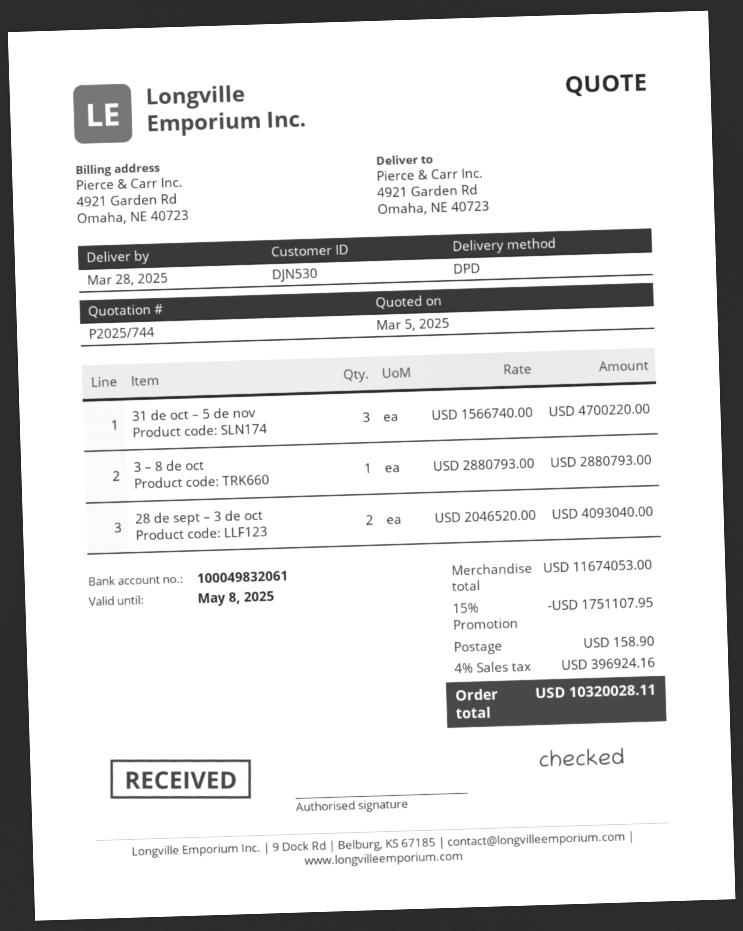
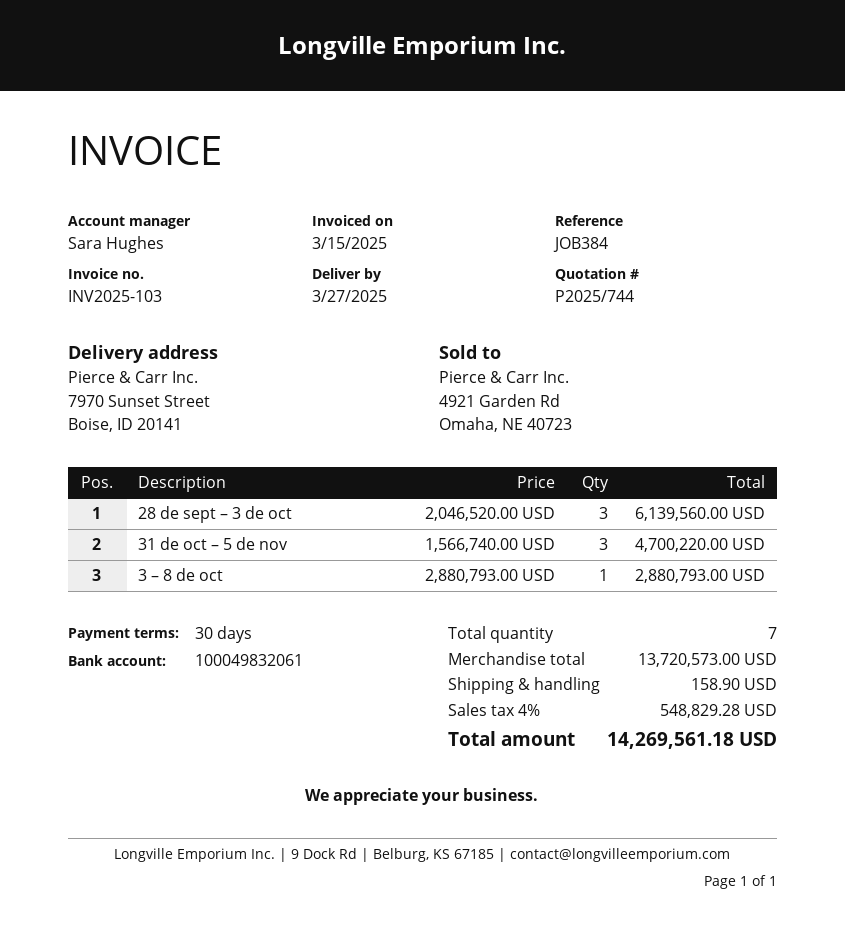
delivery date: 2025-03-28 -> 2025-03-27
ship to: 4921 Garden Rd, Omaha, NE 40723 -> 7970 Sunset Street, Boise, ID 20141
28 de sept – 3 de oct: 2 x 2046520.00 = 4093040.00 -> 3 x 2046520.00 = 6139560.00
subtotal: 11674053.00 -> 13720573.00
discount: 15% = 1751107.95 -> none
tax: 4% = 396924.16 -> 4% = 548829.28
total: 10320028.11 -> 14269561.18

